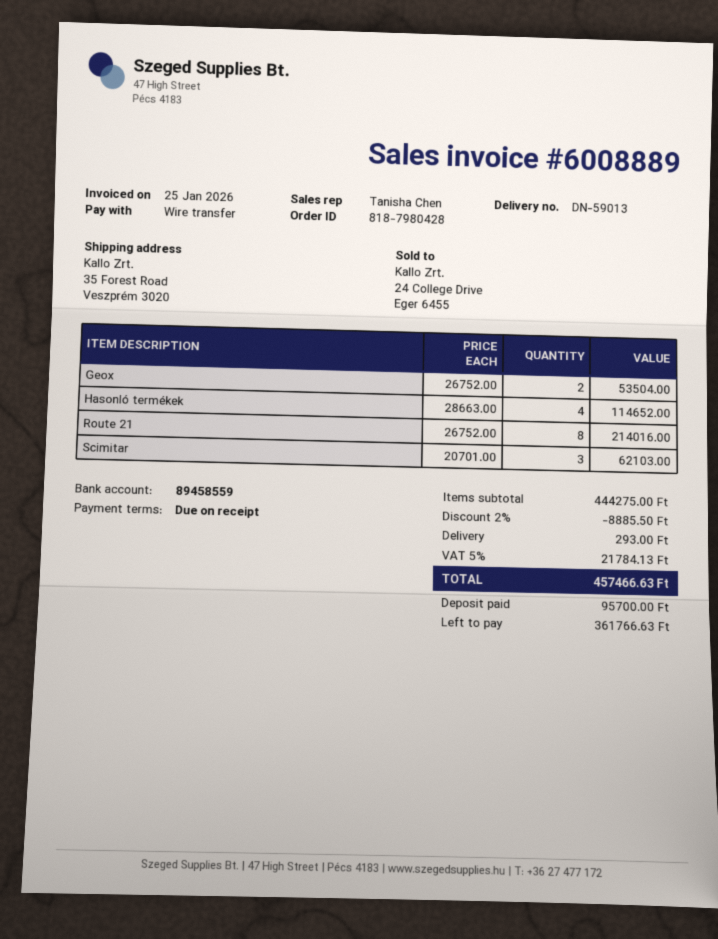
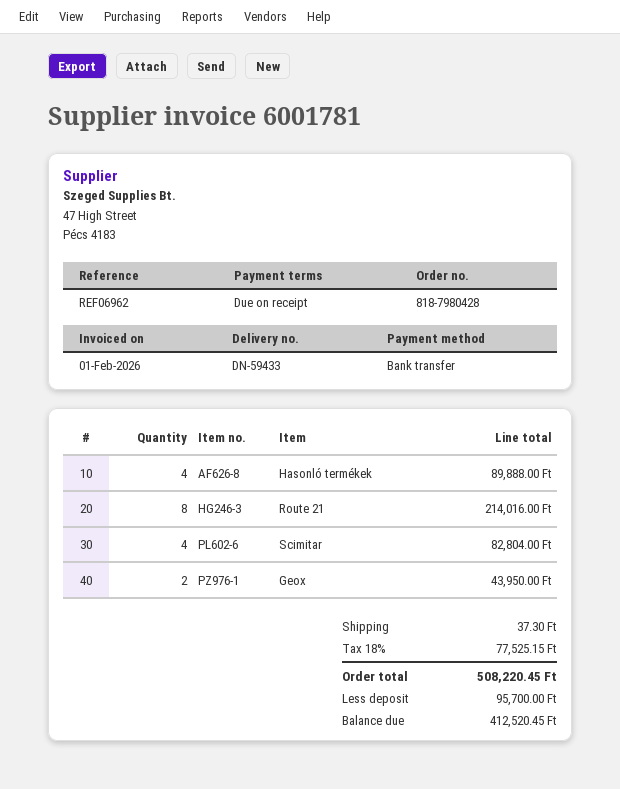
delivery note number: DN-59013 -> DN-59433
invoice number: 6008889 -> 6001781
invoice date: 2026-01-25 -> 2026-02-01
Geox: 2 for 53504.00 -> 2 for 43950.00
Hasonló termékek: 4 for 114652.00 -> 4 for 89888.00
Scimitar: 3 for 62103.00 -> 4 for 82804.00
discount: 2% = 8885.50 -> none
shipping: 293.00 -> 37.30
tax: 5% = 21784.13 -> 18% = 77525.15
total: 457466.63 -> 508220.45
balance: 361766.63 -> 412520.45

